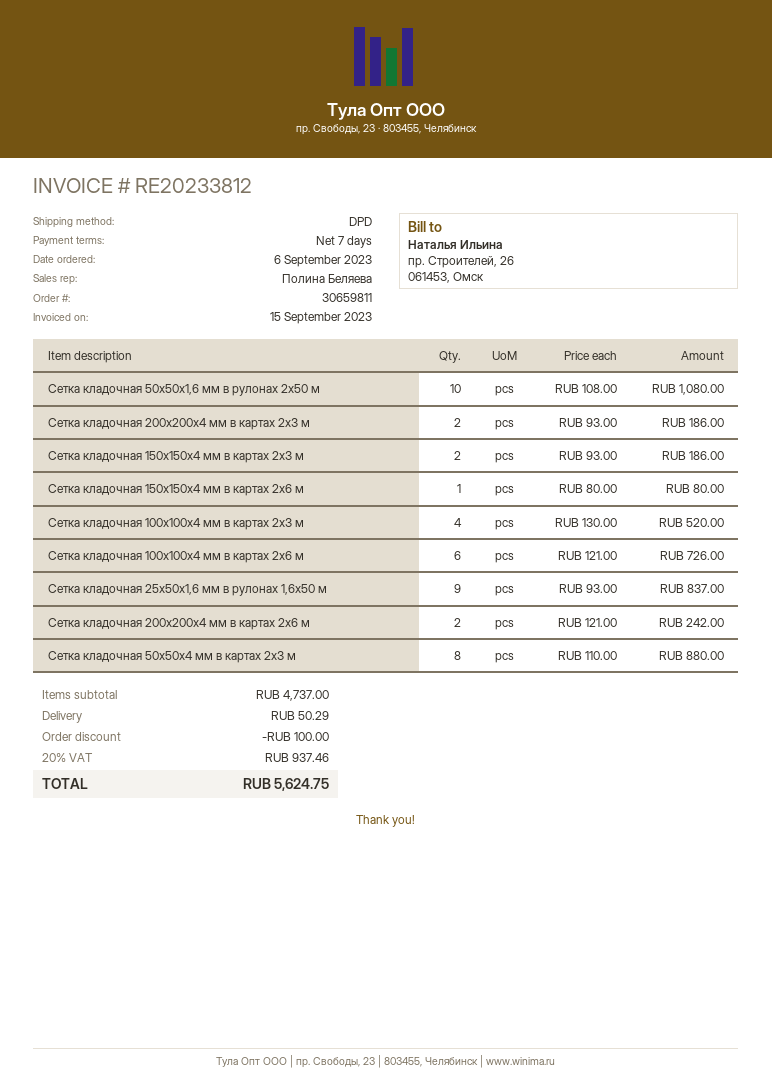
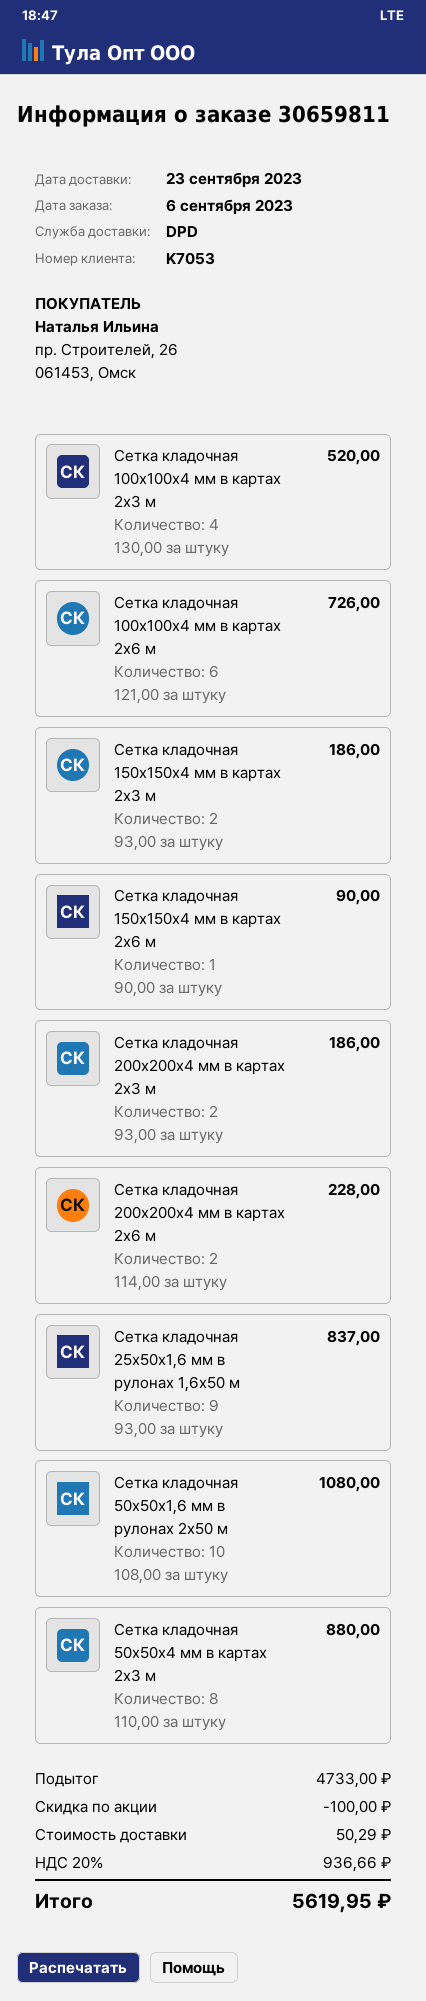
Сетка кладочная 150х150х4 мм в картах 2х6 м: 1 x 80.00 = 80.00 -> 1 x 90.00 = 90.00
Сетка кладочная 200х200х4 мм в картах 2х6 м: 2 x 121.00 = 242.00 -> 2 x 114.00 = 228.00
subtotal: 4737.00 -> 4733.00
tax: 20% = 937.46 -> 20% = 936.66
total: 5624.75 -> 5619.95

